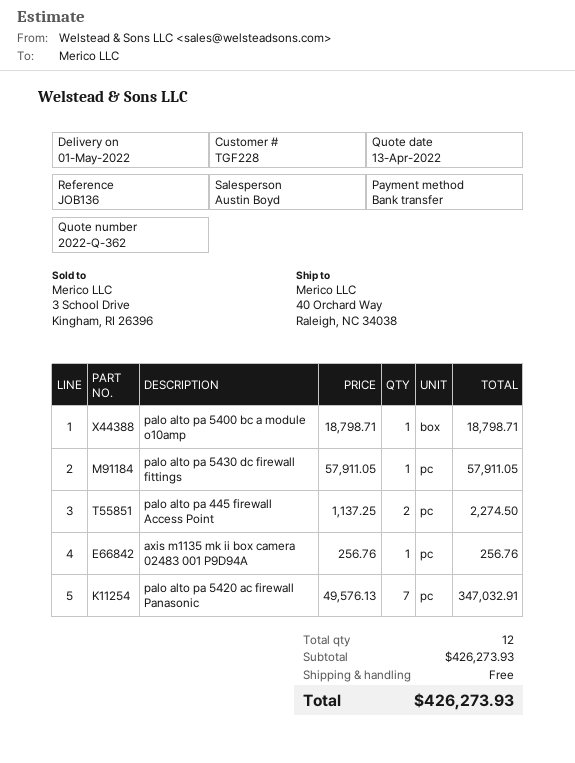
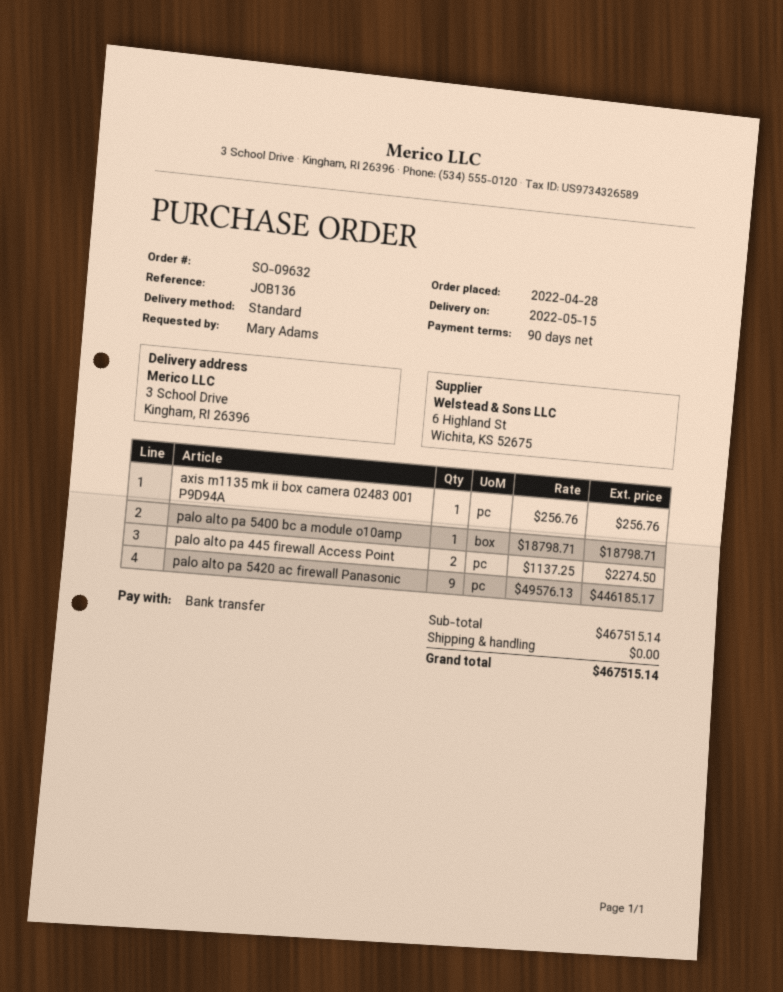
delivery date: 2022-05-01 -> 2022-05-15
ship to: 40 Orchard Way, Raleigh, NC 34038 -> 3 School Drive, Kingham, RI 26396
palo alto pa 5430 dc firewall fittings: 1 x 57911.05 = 57911.05 -> none
palo alto pa 5420 ac firewall Panasonic: 7 x 49576.13 = 347032.91 -> 9 x 49576.13 = 446185.17
subtotal: 426273.93 -> 467515.14
total: 426273.93 -> 467515.14

